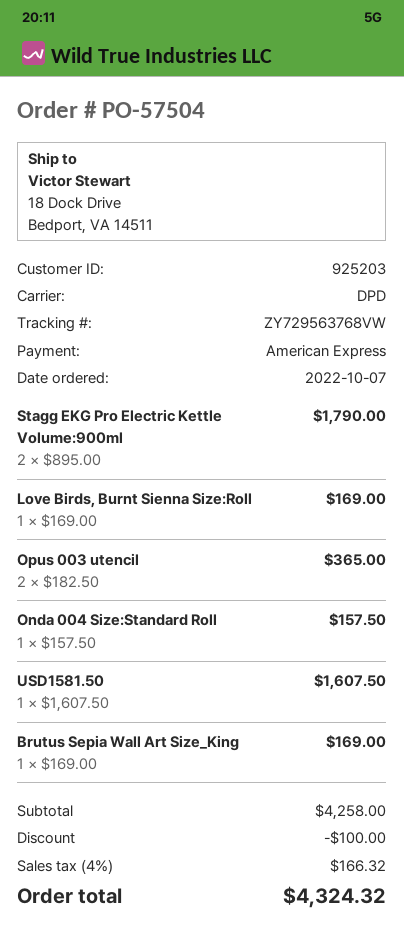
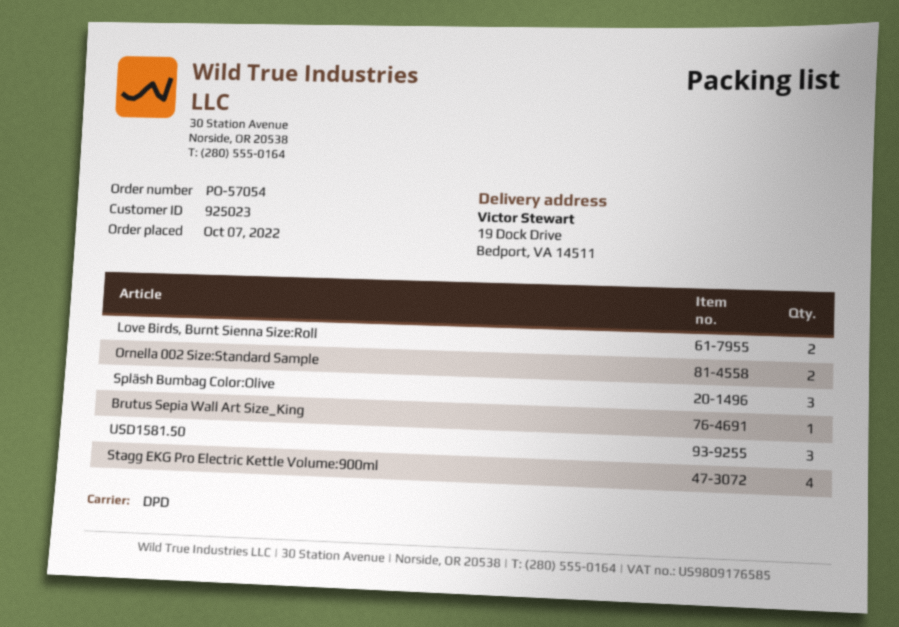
order number: PO-57504 -> PO-57054
customer number: 925203 -> 925023
ship to: 18 Dock Drive, Bedport, VA 14511 -> 19 Dock Drive, Bedport, VA 14511
Stagg EKG Pro Electric Kettle Volume:900ml: 2 -> 4
Love Birds, Burnt Sienna Size:Roll: 1 -> 2
Opus 003 utencil: 2 -> none
Onda 004 Size:Standard Roll: 1 -> none
USD1581.50: 1 -> 3
Ornella 002 Size:Standard Sample: none -> 2
Spläsh Bumbag Color:Olive: none -> 3

